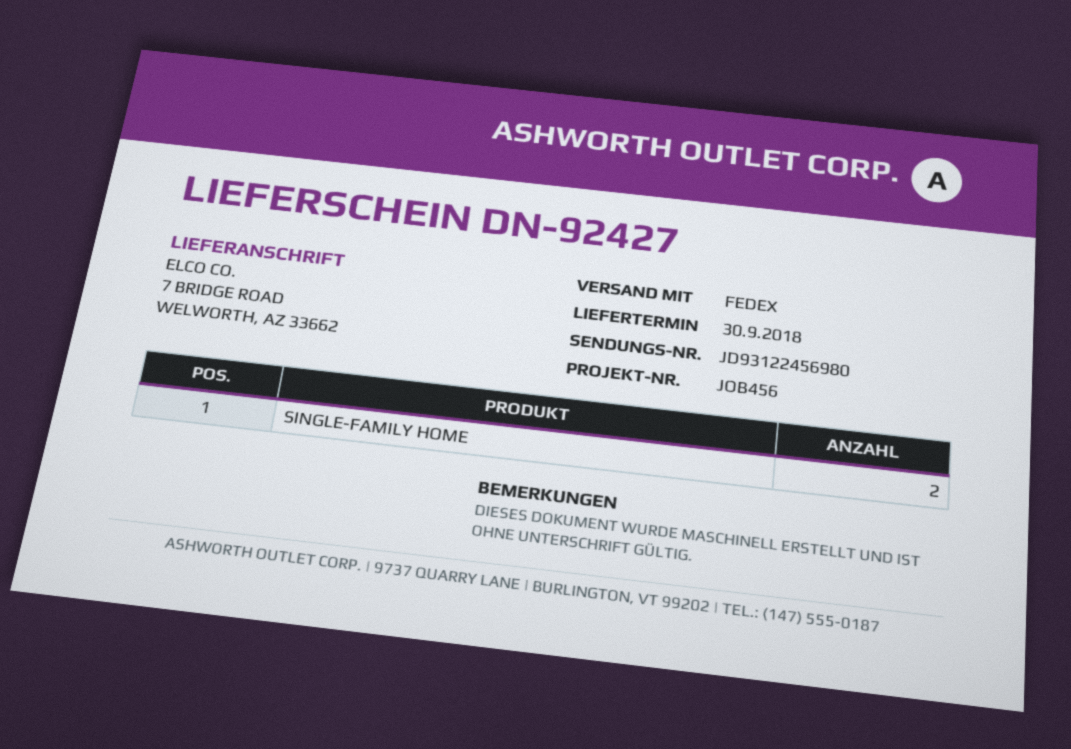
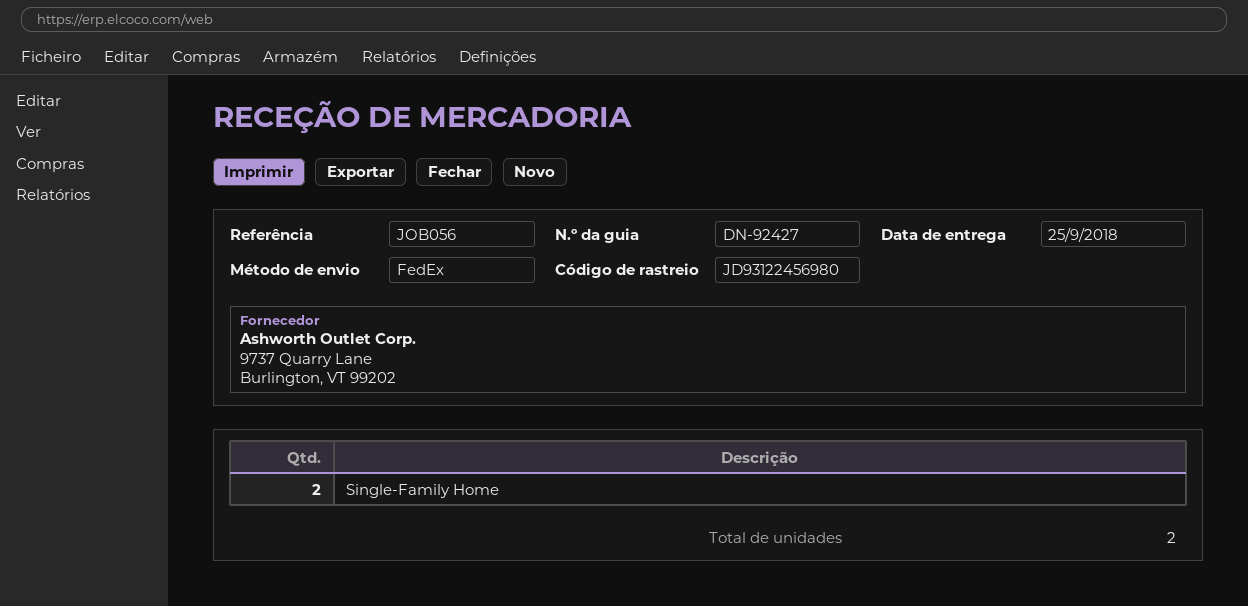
delivery date: 2018-09-30 -> 2018-09-25
reference: JOB456 -> JOB056

